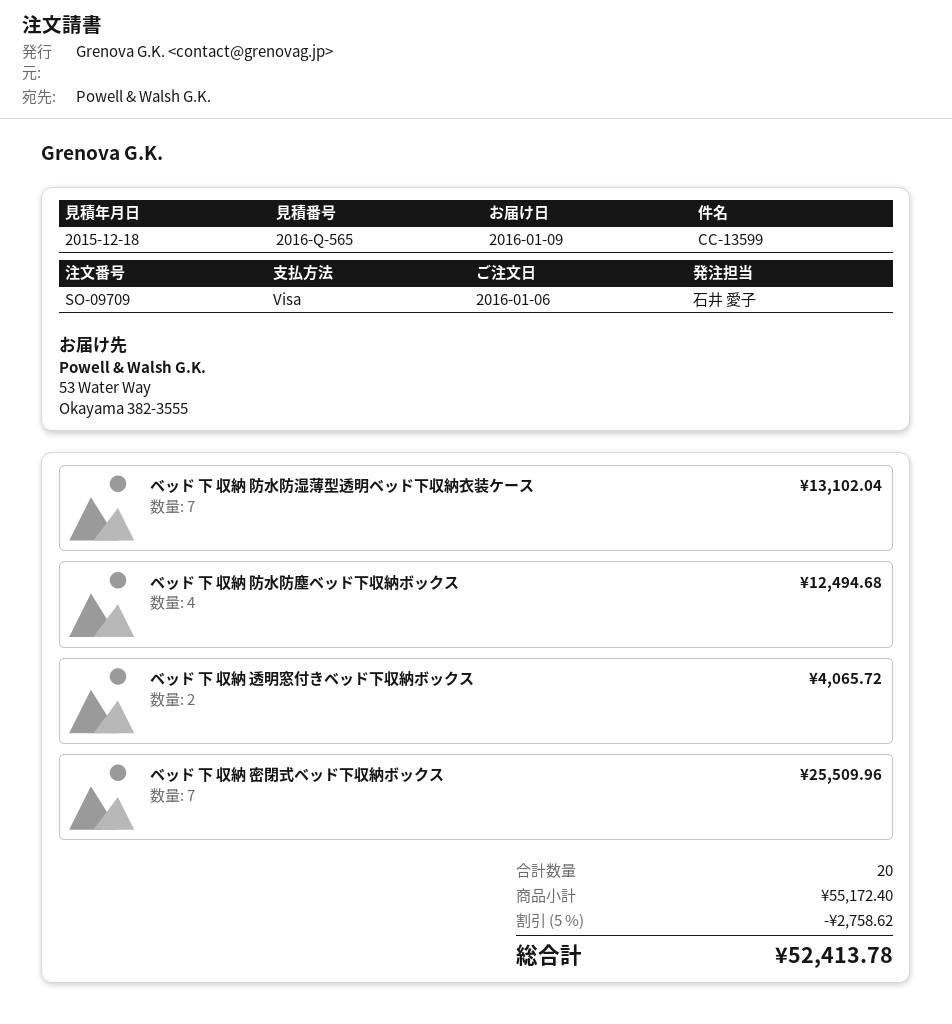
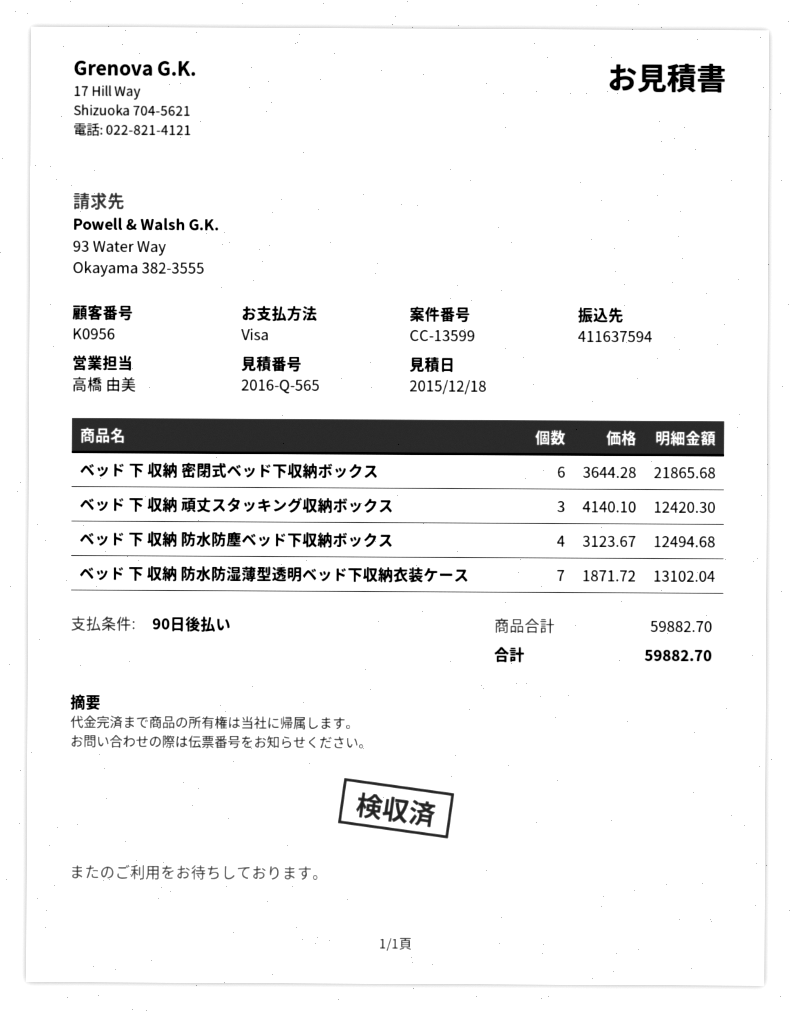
ベッド 下 収納 透明窓付きベッド下収納ボックス: 2 for 4065.72 -> none
ベッド 下 収納 密閉式ベッド下収納ボックス: 7 for 25509.96 -> 6 for 21865.68
ベッド 下 収納 頑丈スタッキング収納ボックス: none -> 3 for 12420.30
subtotal: 55172.40 -> 59882.70
discount: 5% = 2758.62 -> none
total: 52413.78 -> 59882.70

